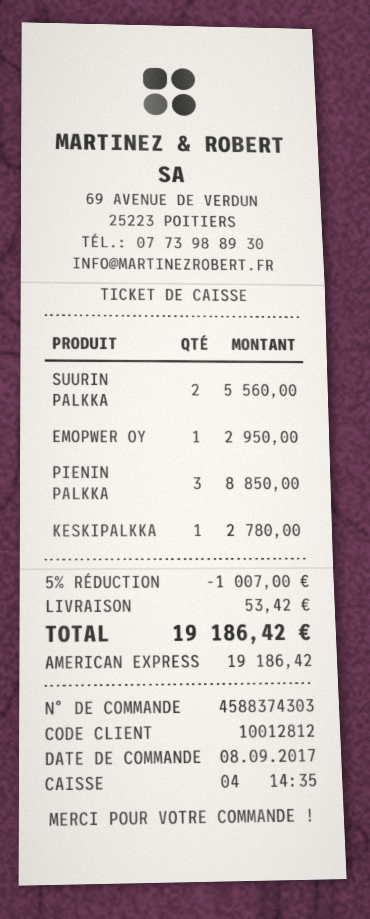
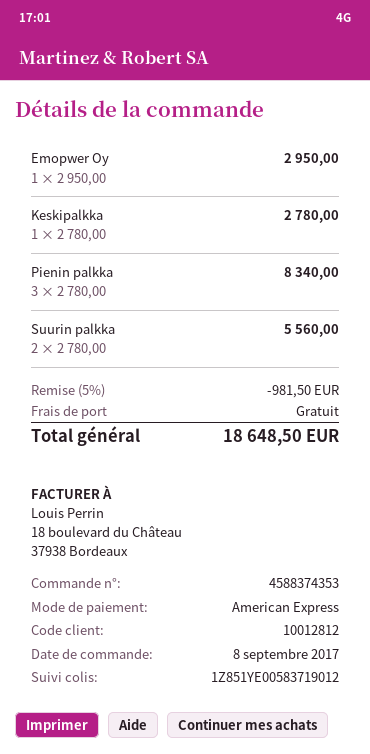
order number: 4588374303 -> 4588374353
PIENIN PALKKA: 3 for 8850.00 -> 3 for 8340.00
discount: 5% = 1007.00 -> 5% = 981.50
shipping: 53.42 -> 0.00
total: 19186.42 -> 18648.50

